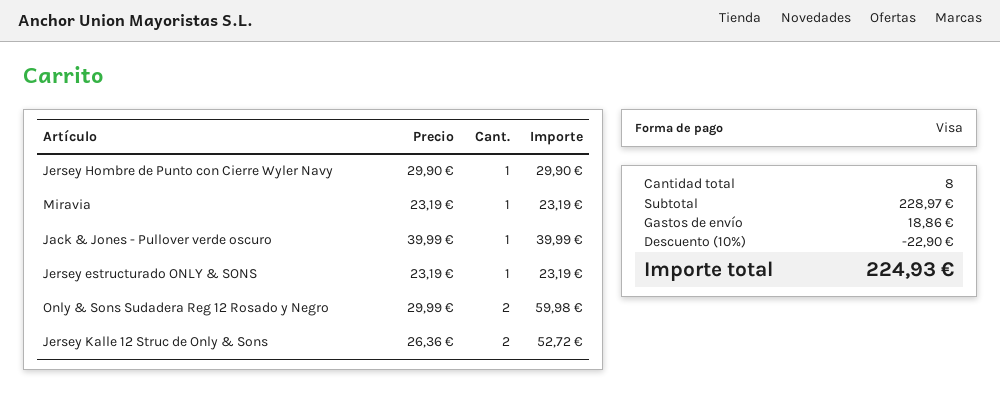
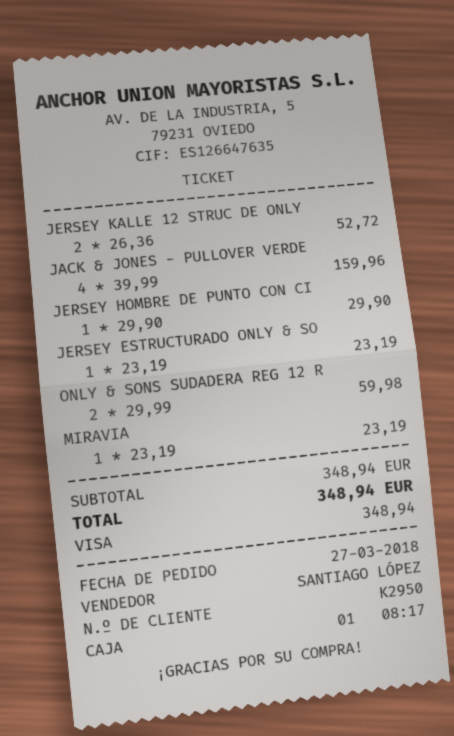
Jack & Jones - Pullover verde oscuro: 1 x 39.99 = 39.99 -> 4 x 39.99 = 159.96
subtotal: 228.97 -> 348.94
discount: 10% = 22.90 -> none
shipping: 18.86 -> none
total: 224.93 -> 348.94

